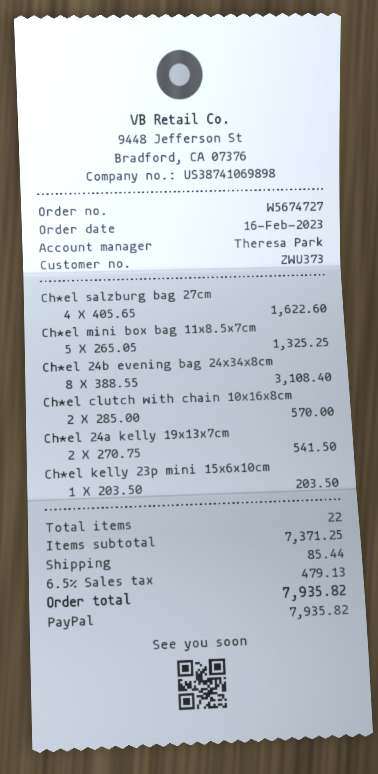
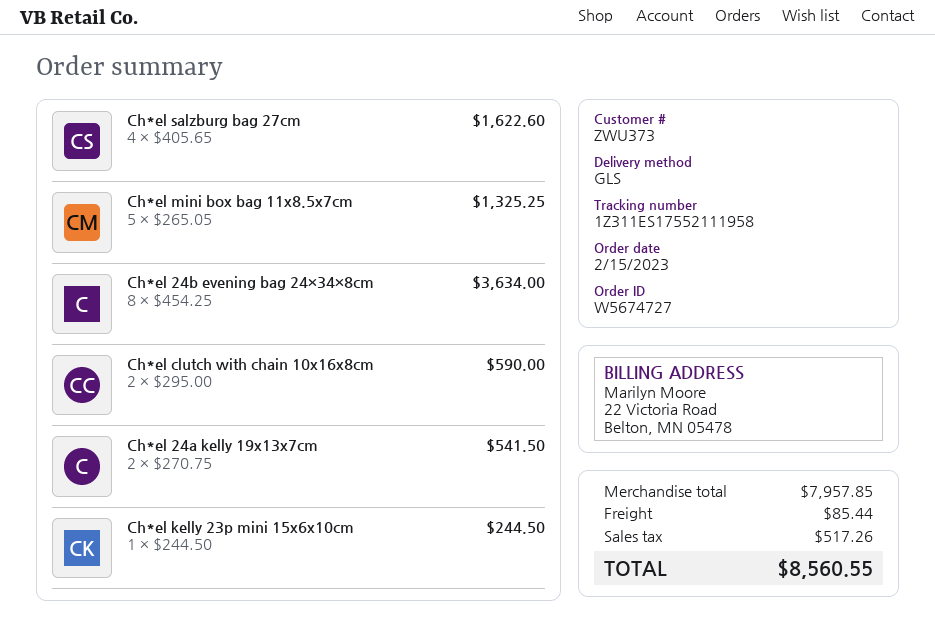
order date: 2023-02-16 -> 2023-02-15
Ch*el 24b evening bag 24×34×8cm: 8 x 388.55 = 3108.40 -> 8 x 454.25 = 3634.00
Ch*el clutch with chain 10x16x8cm: 2 x 285.00 = 570.00 -> 2 x 295.00 = 590.00
Ch*el kelly 23p mini 15x6x10cm: 1 x 203.50 = 203.50 -> 1 x 244.50 = 244.50
subtotal: 7371.25 -> 7957.85
tax: 479.13 -> 517.26
total: 7935.82 -> 8560.55

